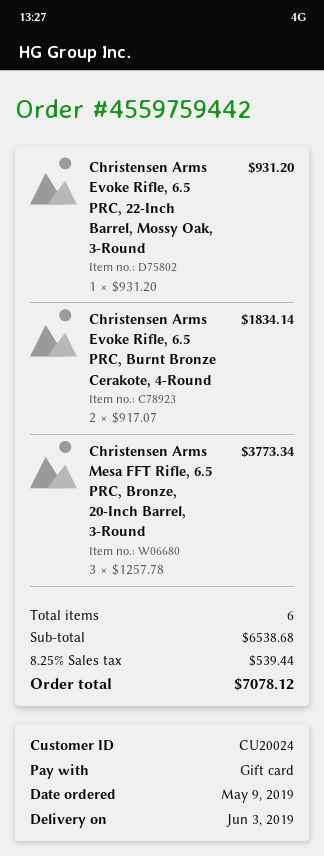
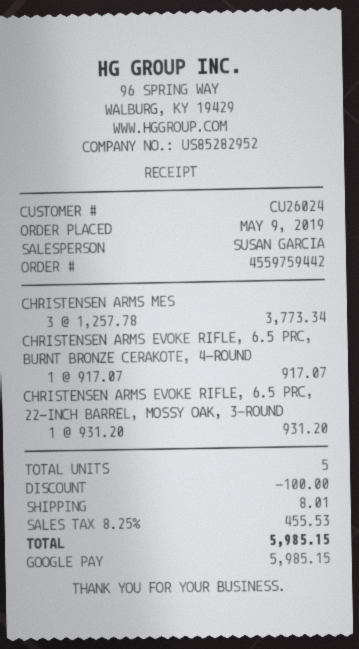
customer number: CU20024 -> CU26024
payment method: gift card -> Google Pay
Christensen Arms Evoke Rifle, 6.5 PRC, Burnt Bronze Cerakote, 4-Round: 2 x 917.07 = 1834.14 -> 1 x 917.07 = 917.07
total quantity: 6 -> 5
discount: none -> 100.00
shipping: none -> 8.01
tax: 8.25% = 539.44 -> 8.25% = 455.53
total: 7078.12 -> 5985.15

